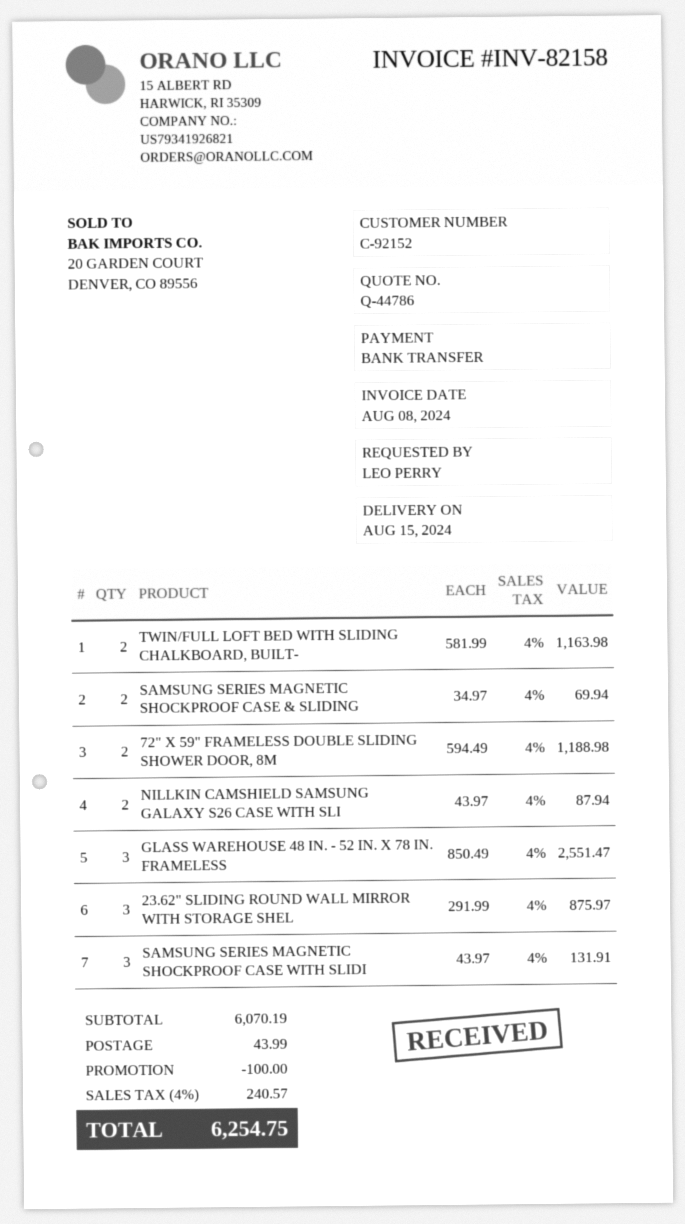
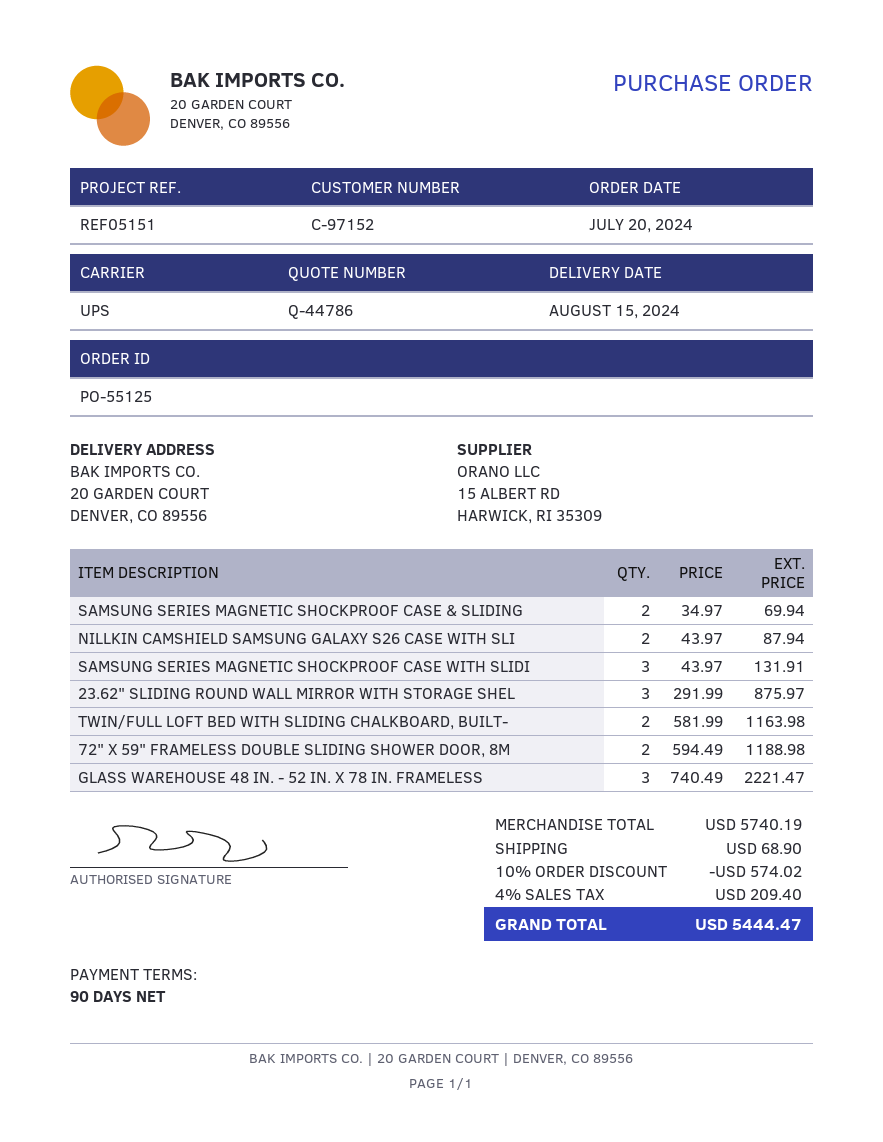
customer number: C-92152 -> C-97152
GLASS WAREHOUSE 48 IN. - 52 IN. X 78 IN. FRAMELESS: 3 x 850.49 = 2551.47 -> 3 x 740.49 = 2221.47
subtotal: 6070.19 -> 5740.19
discount: 100.00 -> 574.02
shipping: 43.99 -> 68.90
tax: 4% = 240.57 -> 4% = 209.40
total: 6254.75 -> 5444.47

